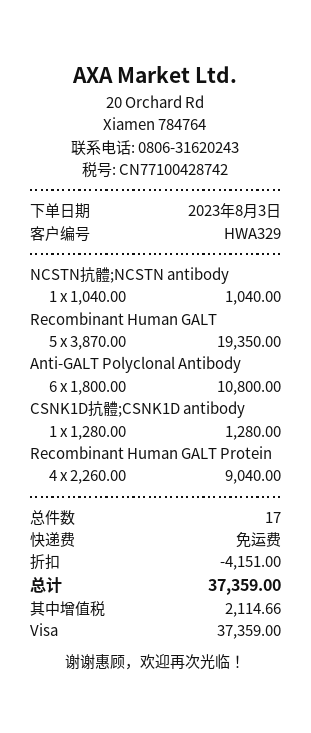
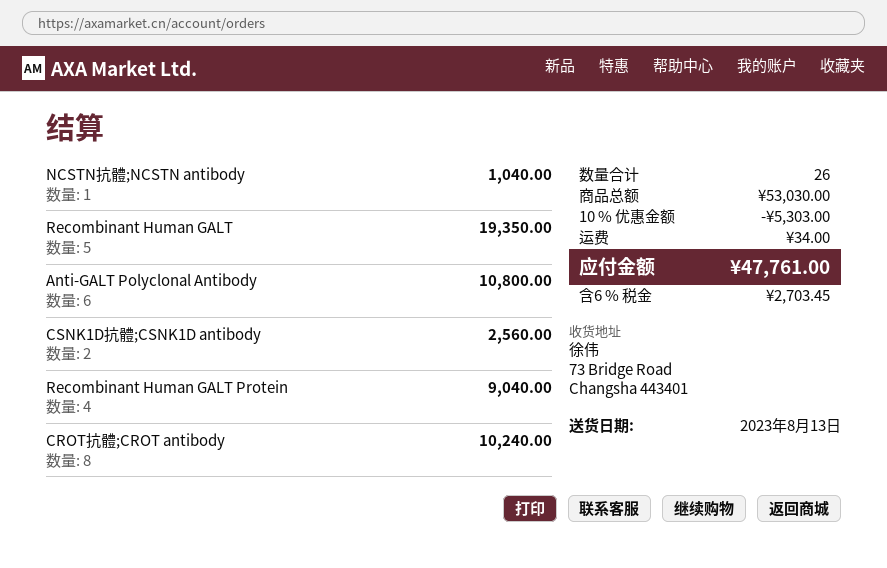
CSNK1D抗體;CSNK1D antibody: 1 for 1280.00 -> 2 for 2560.00
CROT抗體;CROT antibody: none -> 8 for 10240.00
total quantity: 17 -> 26
discount: 4151.00 -> 5303.00
shipping: 0.00 -> 34.00
tax: 2114.66 -> 2703.45
total: 37359.00 -> 47761.00

